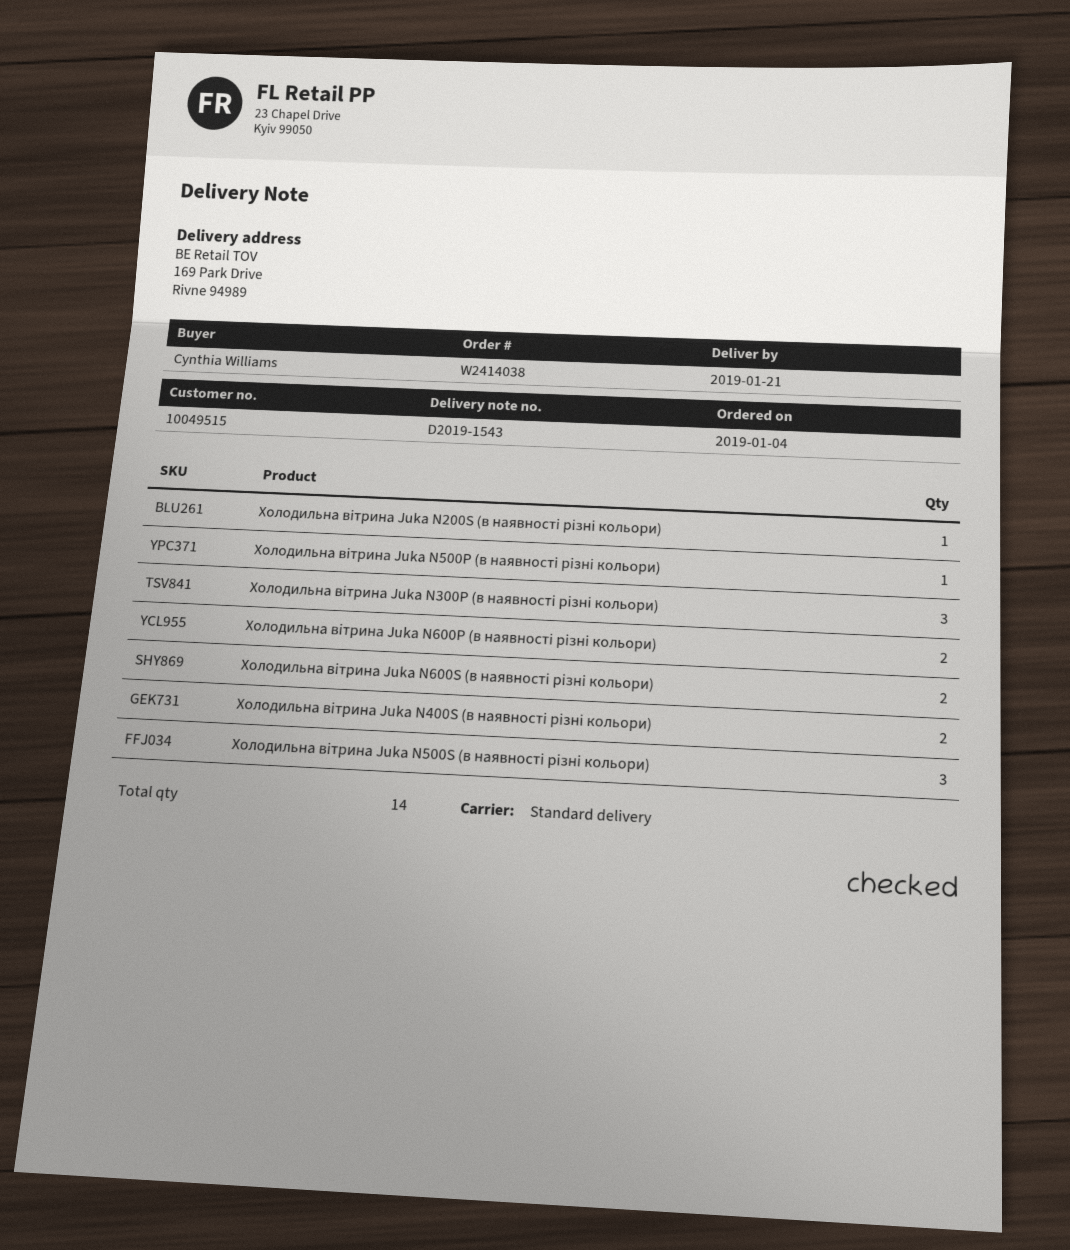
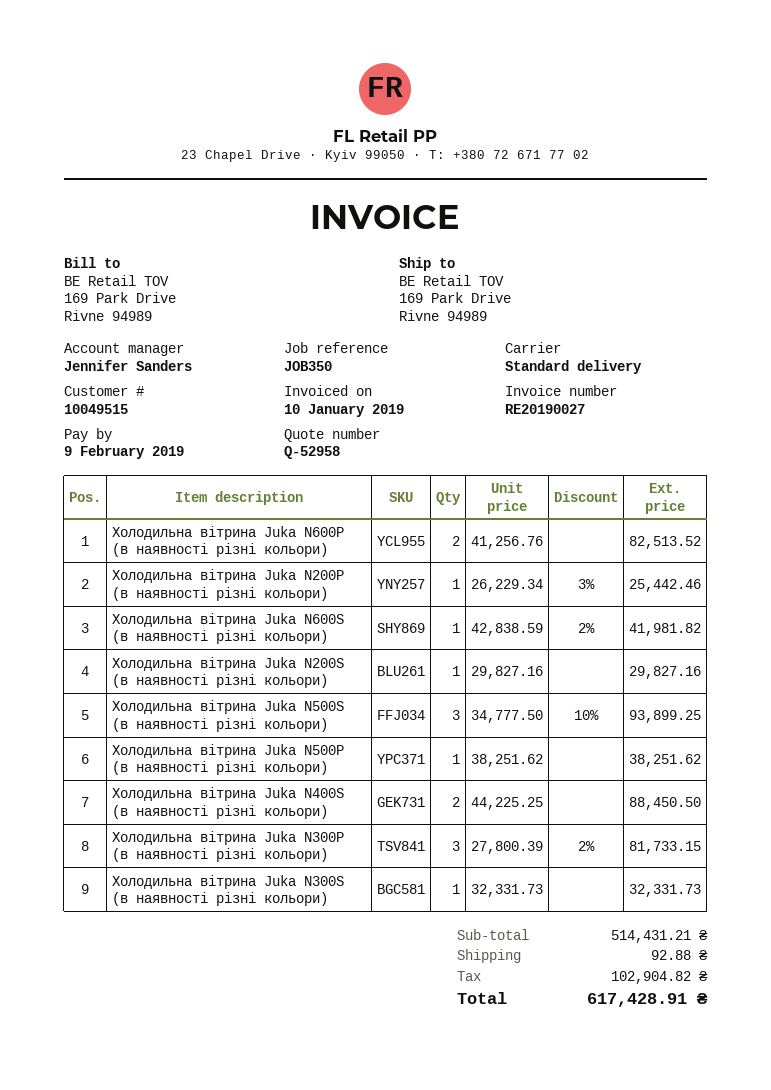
Холодильна вітрина Juka N600S (в наявності різні кольори): 2 -> 1
Холодильна вітрина Juka N200P (в наявності різні кольори): none -> 1
Холодильна вітрина Juka N300S (в наявності різні кольори): none -> 1

